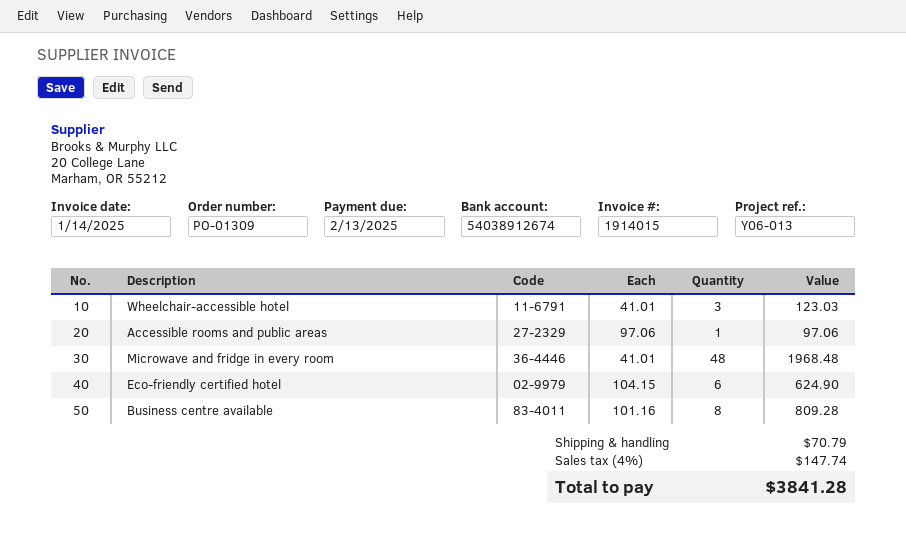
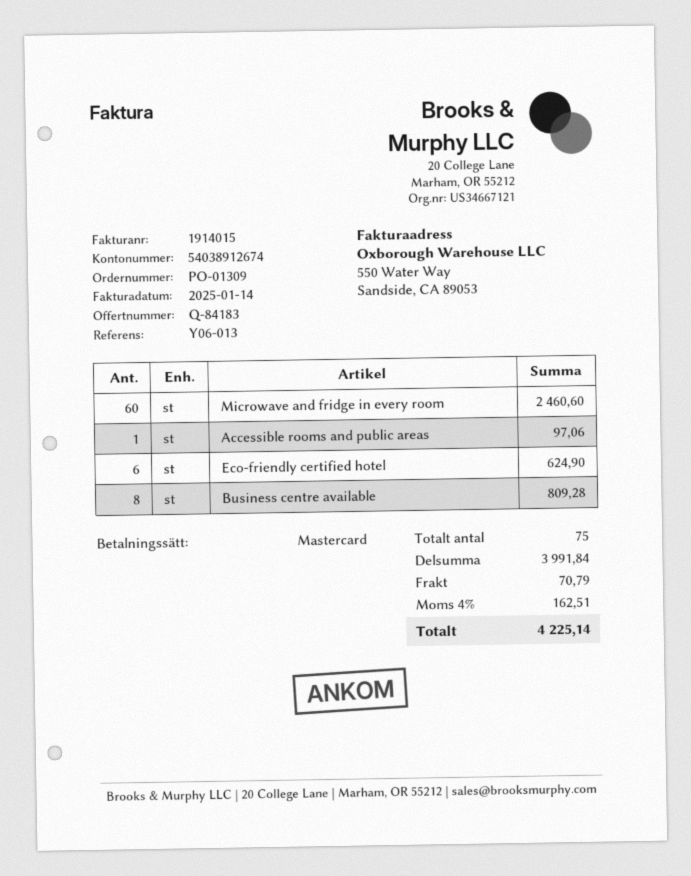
Wheelchair-accessible hotel: 3 for 123.03 -> none
Microwave and fridge in every room: 48 for 1968.48 -> 60 for 2460.60
tax: 4% = 147.74 -> 4% = 162.51
total: 3841.28 -> 4225.14

